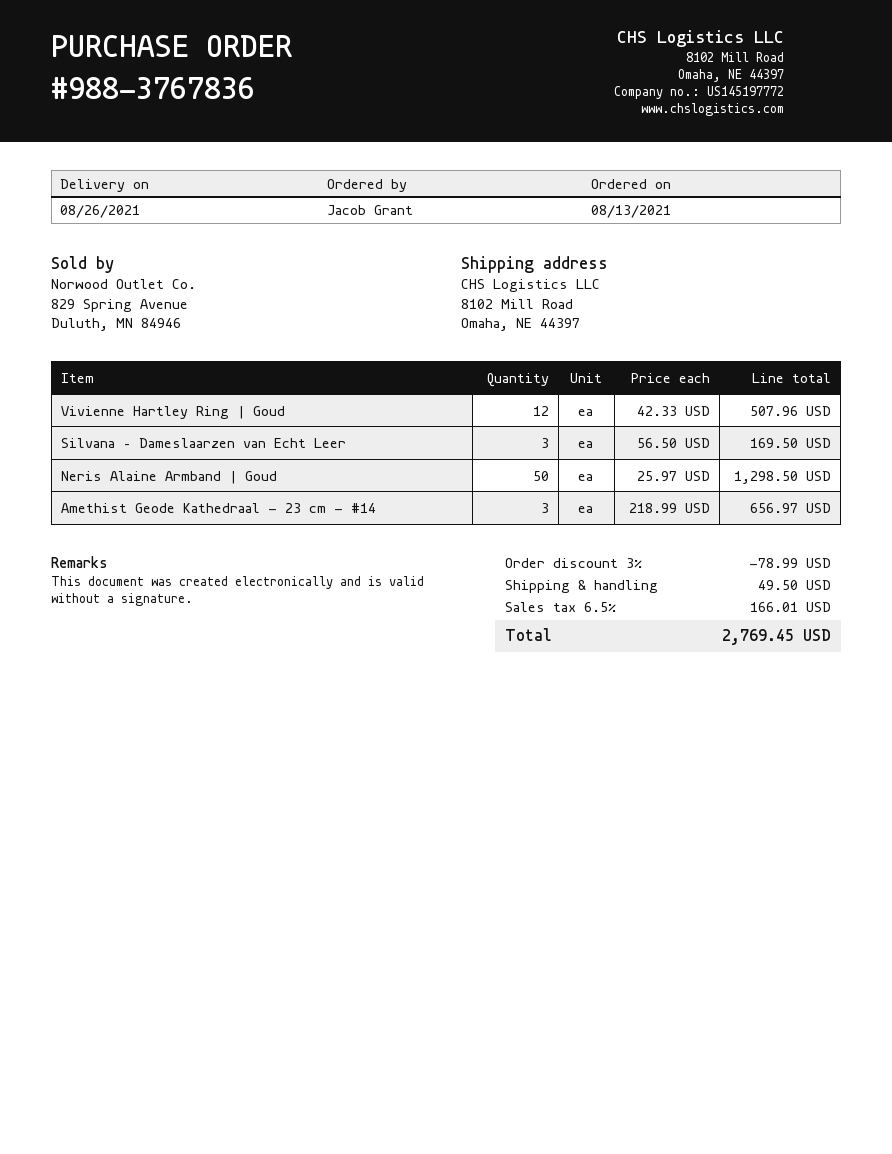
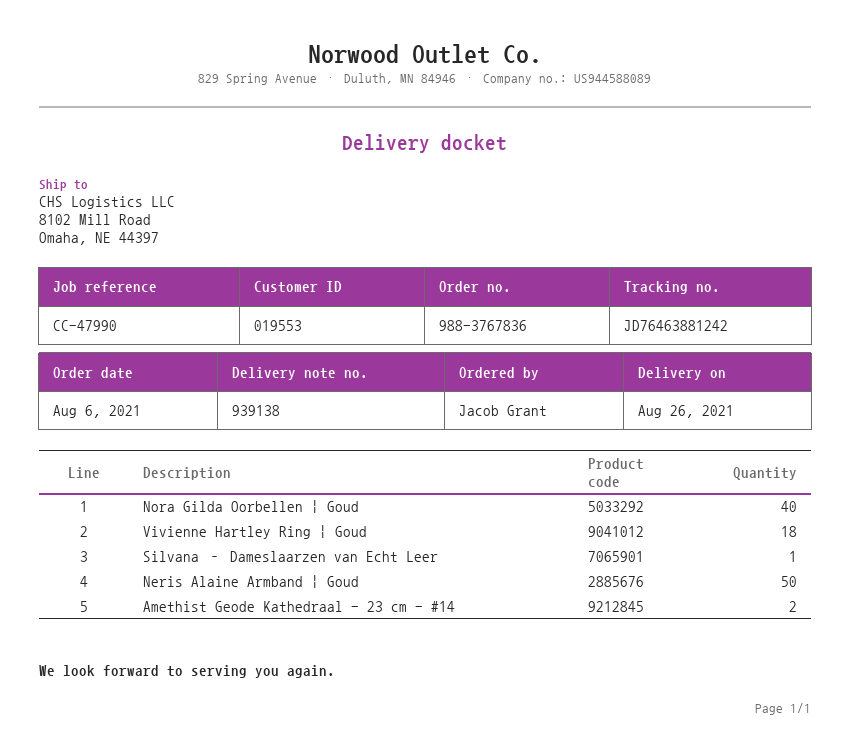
order date: 2021-08-13 -> 2021-08-06
Vivienne Hartley Ring | Goud: 12 -> 18
Silvana – Dameslaarzen van Echt Leer: 3 -> 1
Amethist Geode Kathedraal - 23 cm - #14: 3 -> 2
Nora Gilda Oorbellen | Goud: none -> 40

